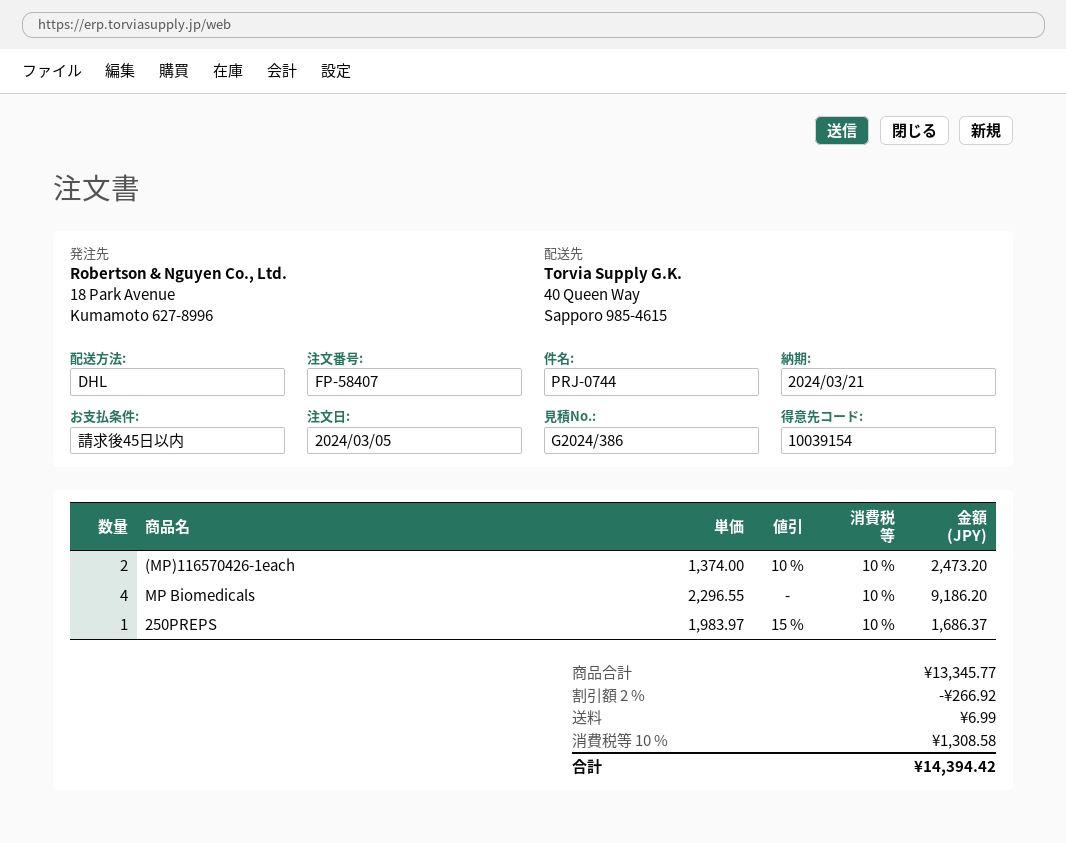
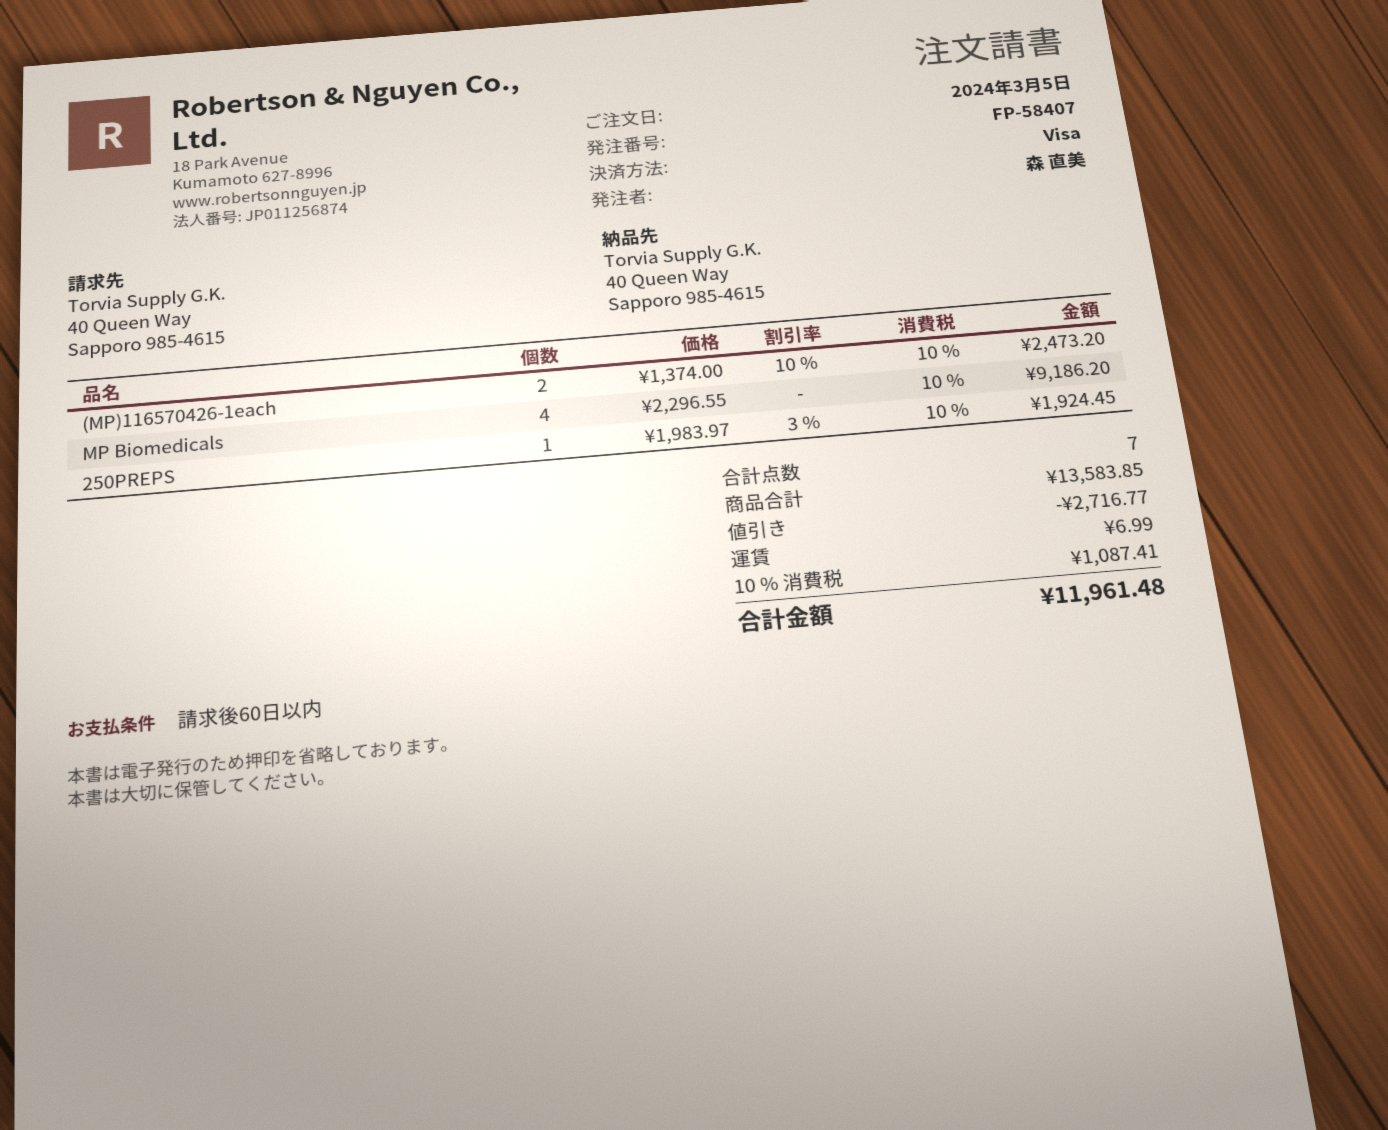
payment terms: 45 days -> 60 days
250PREPS: 1 x 1983.97 - 15% = 1686.37 -> 1 x 1983.97 - 3% = 1924.45
subtotal: 13345.77 -> 13583.85
discount: 266.92 -> 2716.77
tax: 10% = 1308.58 -> 10% = 1087.41
total: 14394.42 -> 11961.48

